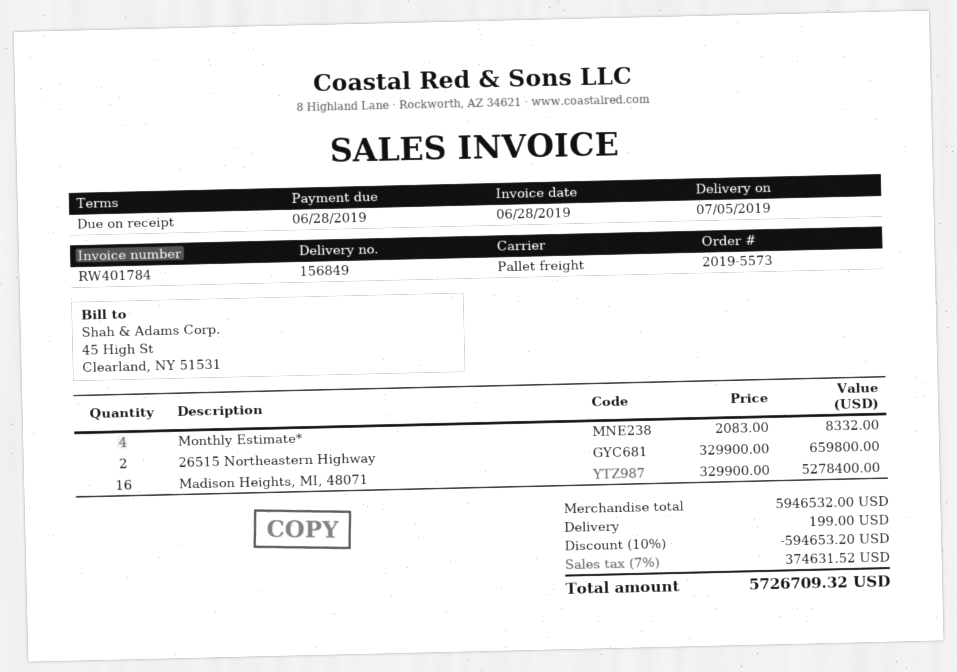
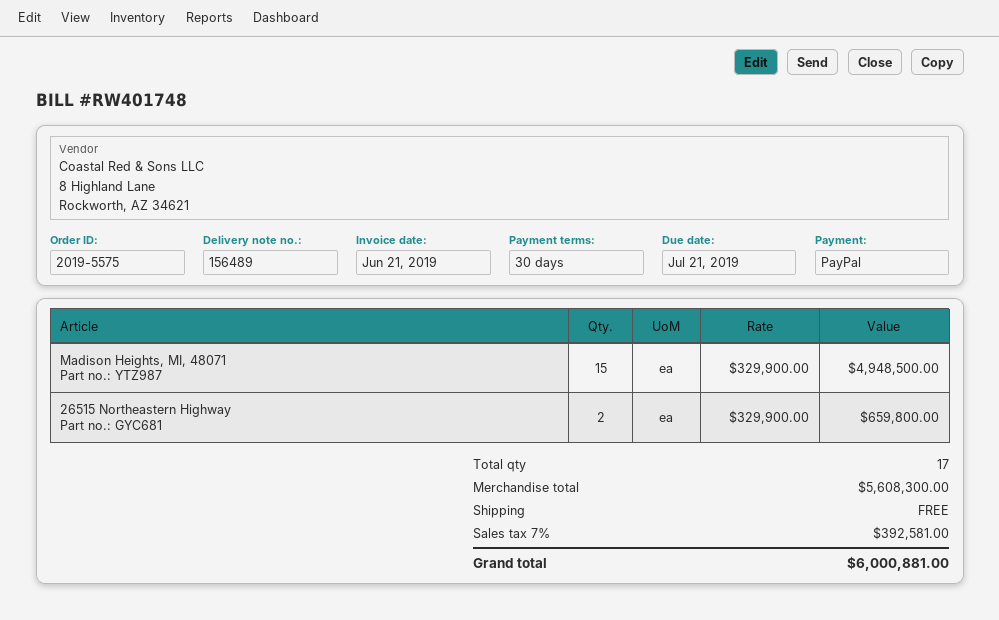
order number: 2019-5573 -> 2019-5575
delivery note number: 156849 -> 156489
invoice number: RW401784 -> RW401748
invoice date: 2019-06-28 -> 2019-06-21
payment terms: on receipt -> 30 days
due date: 2019-06-28 -> 2019-07-21
Monthly Estimate*: 4 x 2083.00 = 8332.00 -> none
Madison Heights, MI, 48071: 16 x 329900.00 = 5278400.00 -> 15 x 329900.00 = 4948500.00
subtotal: 5946532.00 -> 5608300.00
discount: 10% = 594653.20 -> none
shipping: 199.00 -> 0.00
tax: 7% = 374631.52 -> 7% = 392581.00
total: 5726709.32 -> 6000881.00

